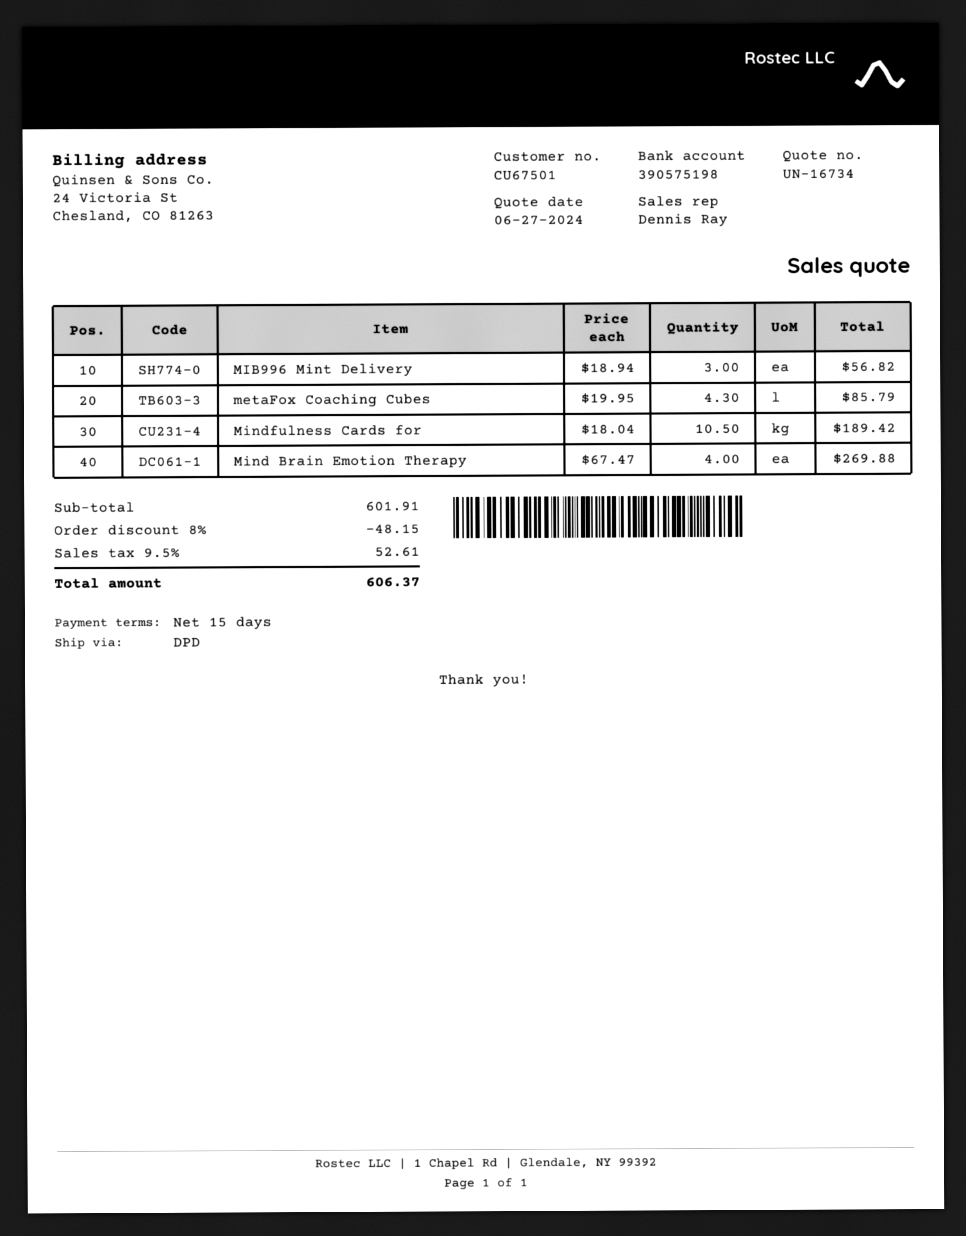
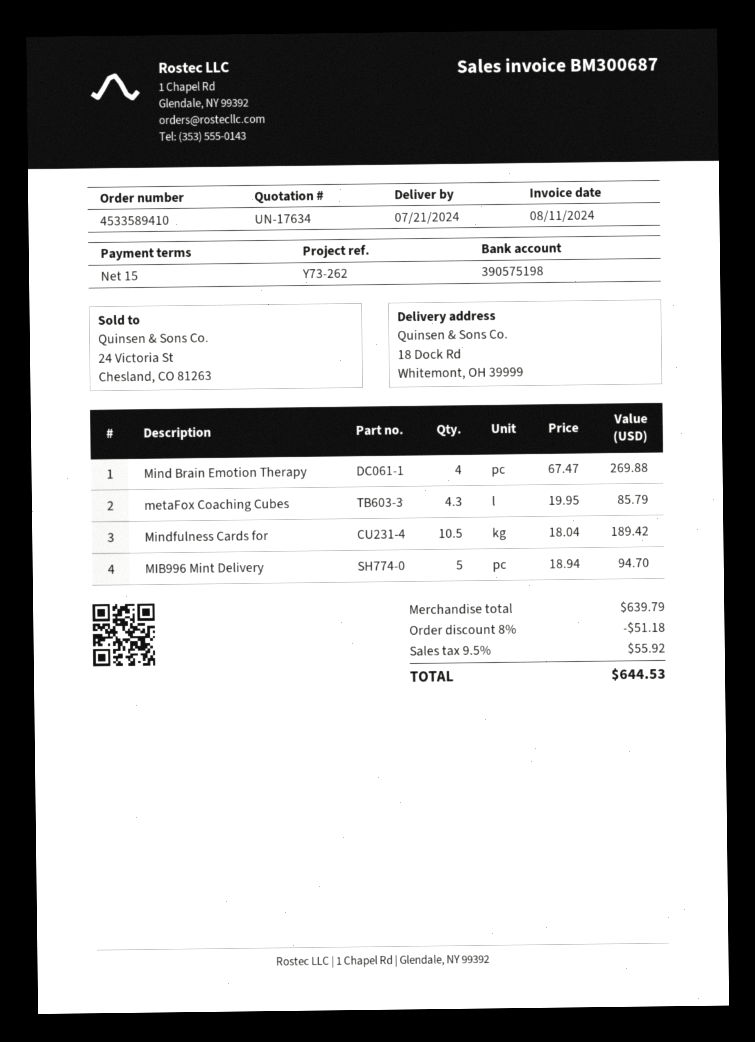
quote number: UN-16734 -> UN-17634
MIB996 Mint Delivery: 3 x 18.94 = 56.82 -> 5 x 18.94 = 94.70
subtotal: 601.91 -> 639.79
discount: 8% = 48.15 -> 8% = 51.18
tax: 9.5% = 52.61 -> 9.5% = 55.92
total: 606.37 -> 644.53

